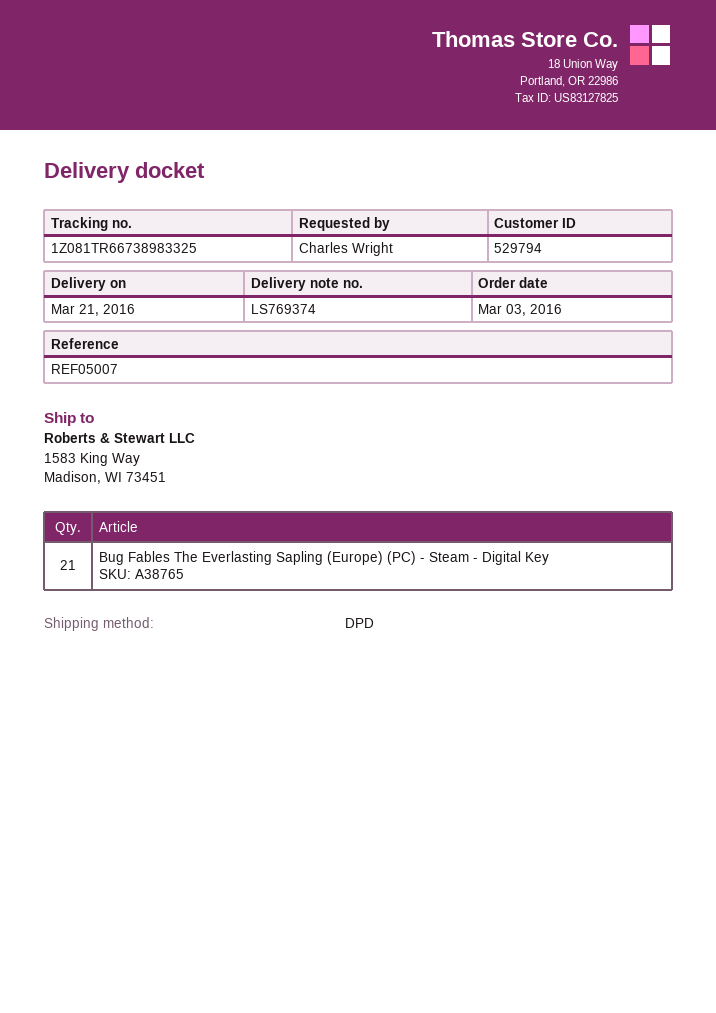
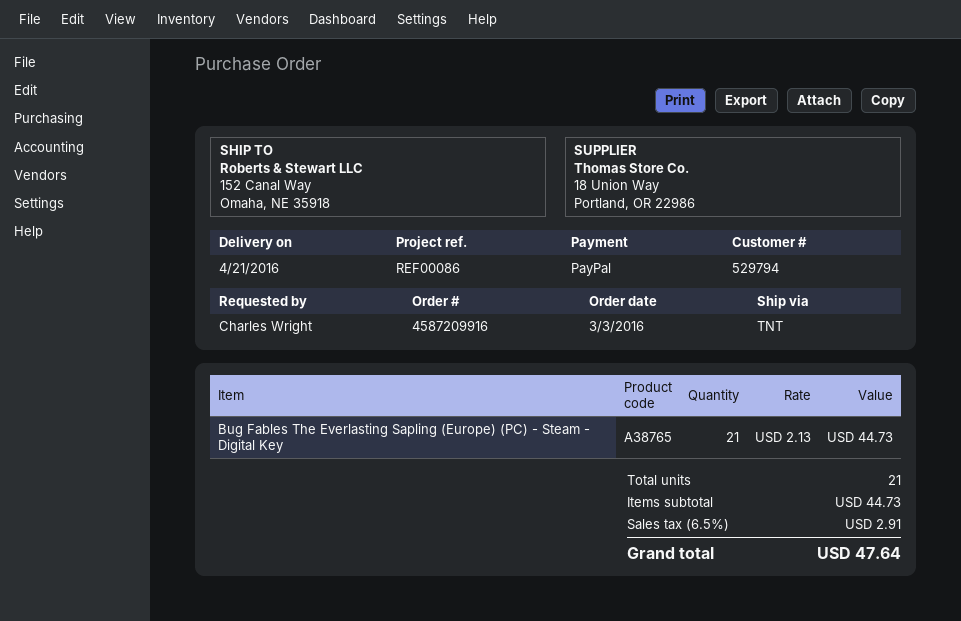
delivery date: 2016-03-21 -> 2016-04-21
reference: REF05007 -> REF00086
shipping method: DPD -> TNT
ship to: 1583 King Way, Madison, WI 73451 -> 152 Canal Way, Omaha, NE 35918

